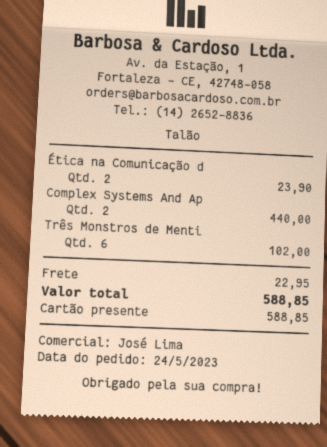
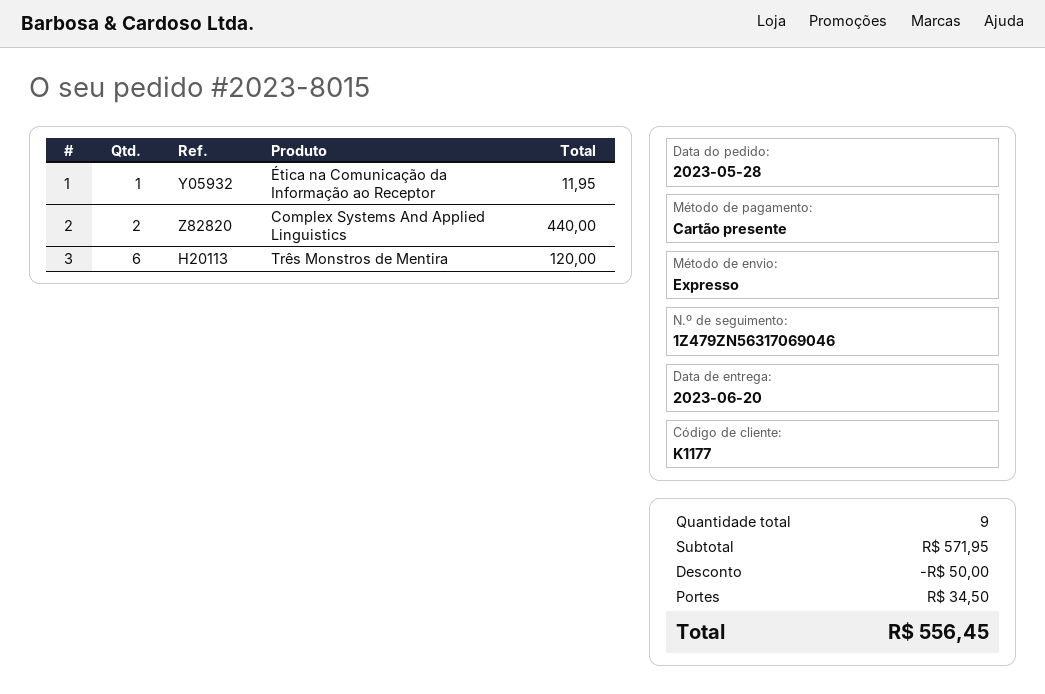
order date: 2023-05-24 -> 2023-05-28
Ética na Comunicação d: 2 for 23.90 -> 1 for 11.95
Três Monstros de Menti: 6 for 102.00 -> 6 for 120.00
discount: none -> 50.00
shipping: 22.95 -> 34.50
total: 588.85 -> 556.45

